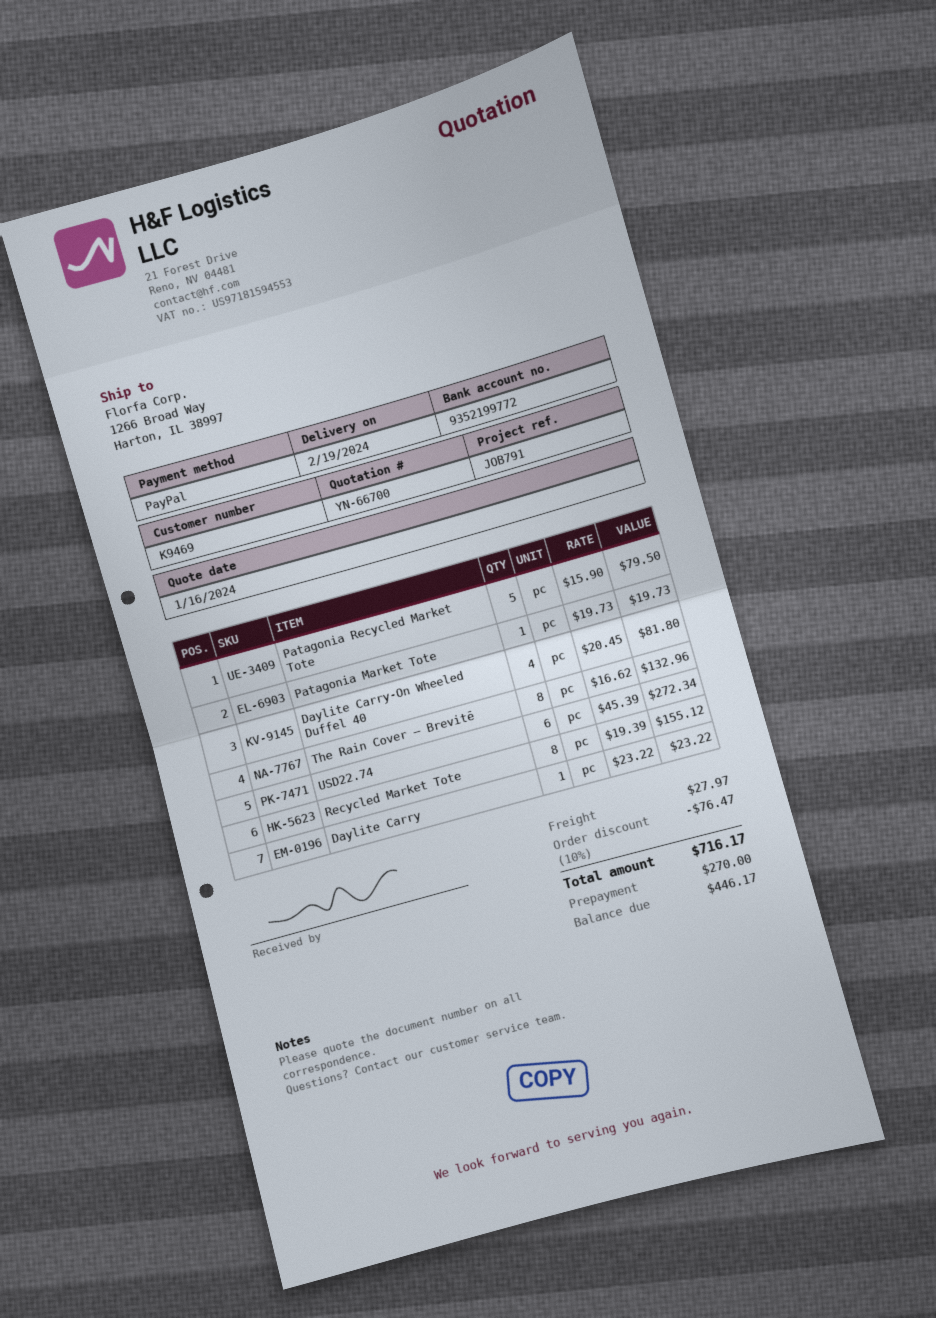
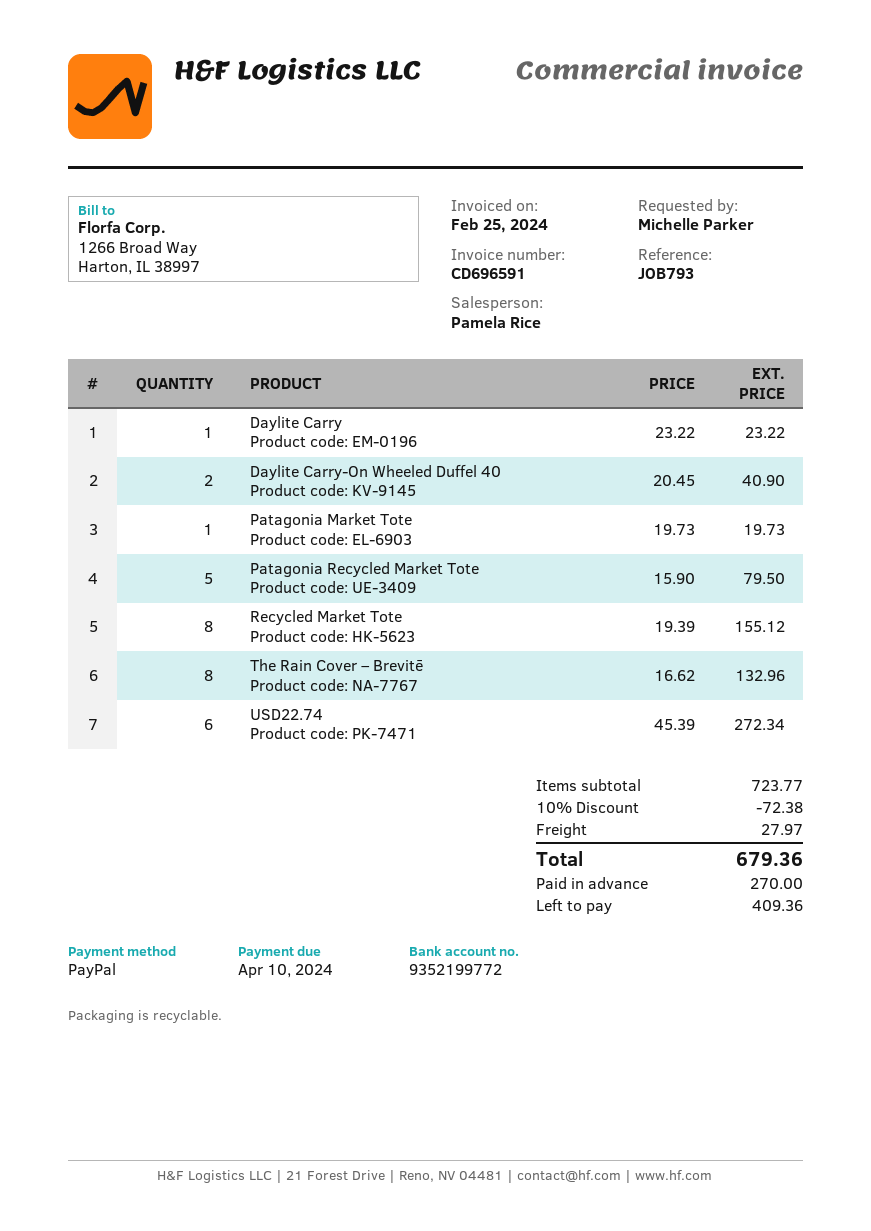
reference: JOB791 -> JOB793
Daylite Carry-On Wheeled Duffel 40: 4 x 20.45 = 81.80 -> 2 x 20.45 = 40.90
discount: 10% = 76.47 -> 10% = 72.38
total: 716.17 -> 679.36
balance: 446.17 -> 409.36

